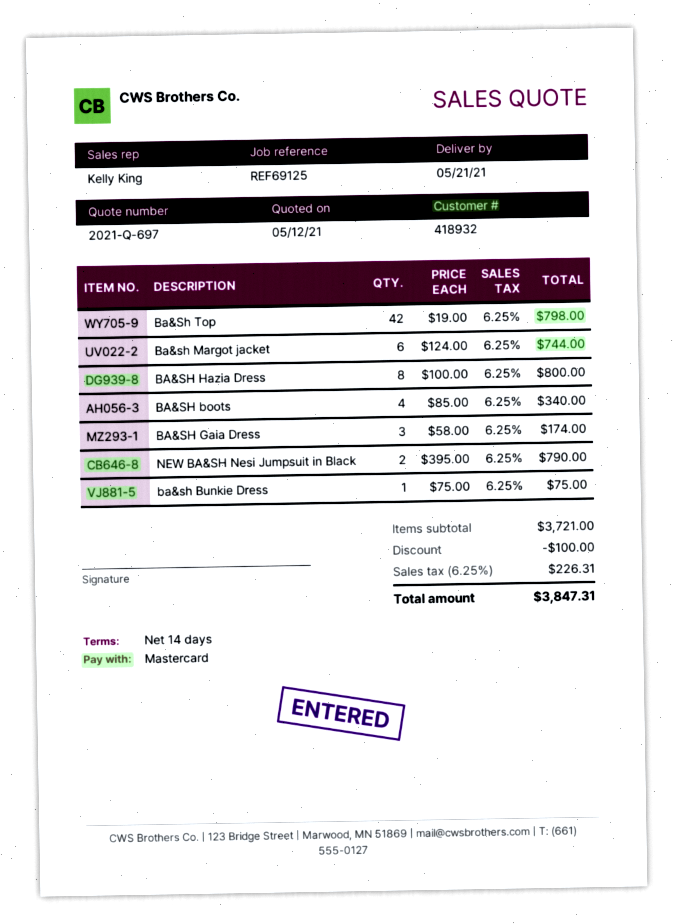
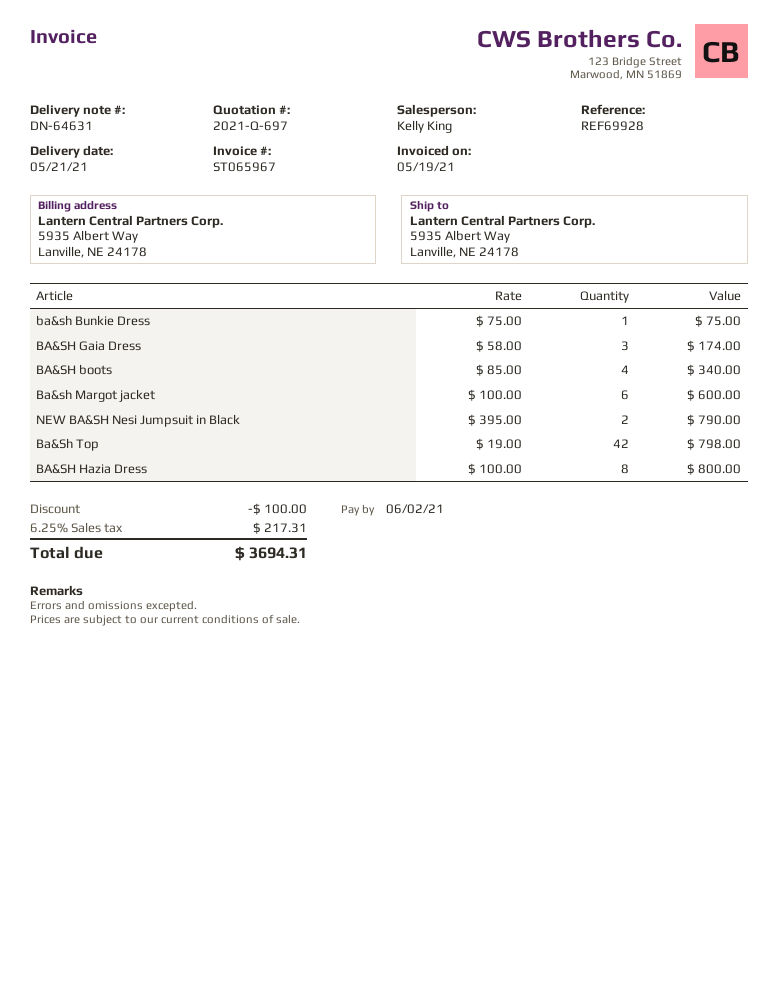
reference: REF69125 -> REF69928
Ba&sh Margot jacket: 6 x 124.00 = 744.00 -> 6 x 100.00 = 600.00
tax: 6.25% = 226.31 -> 6.25% = 217.31
total: 3847.31 -> 3694.31

